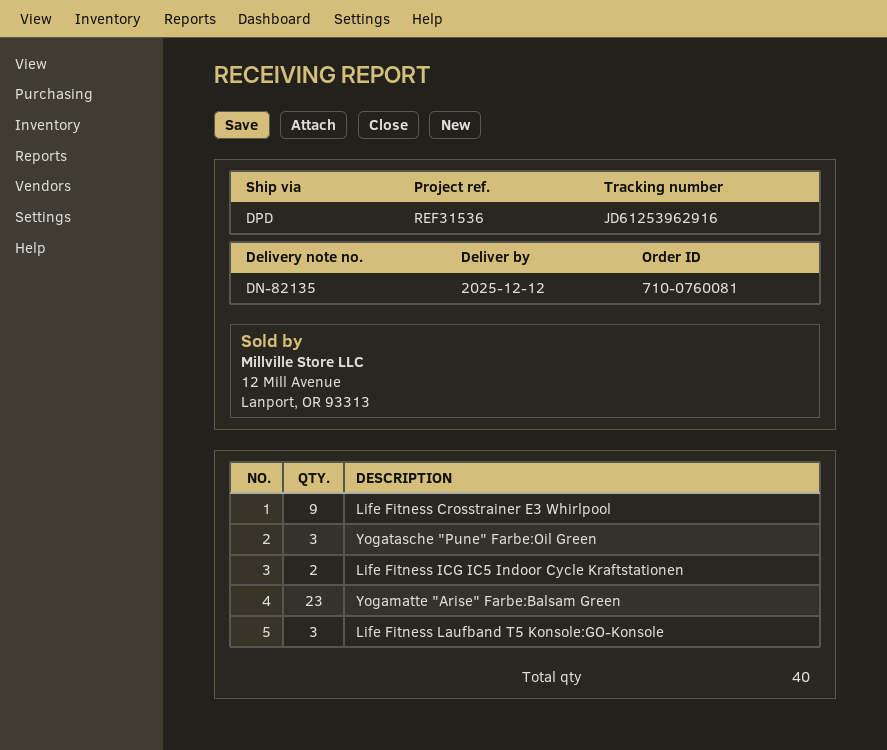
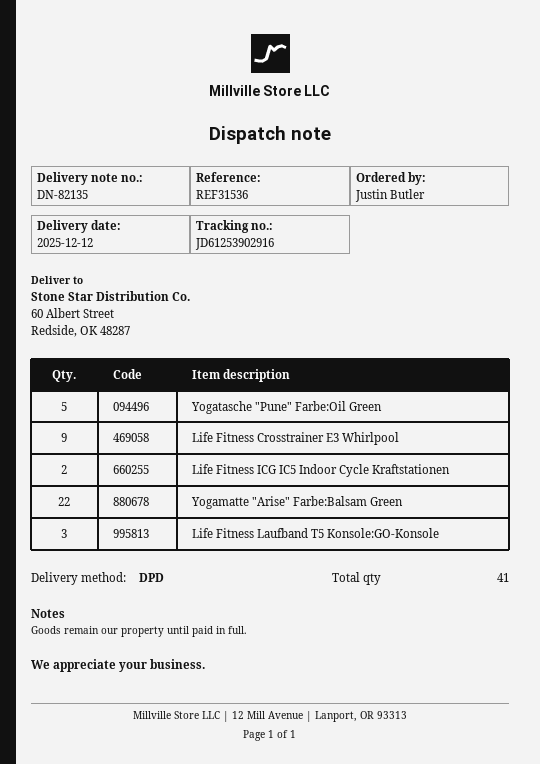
tracking number: JD61253962916 -> JD61253902916
Yogatasche "Pune" Farbe:Oil Green: 3 -> 5
Yogamatte "Arise" Farbe:Balsam Green: 23 -> 22
total quantity: 40 -> 41

